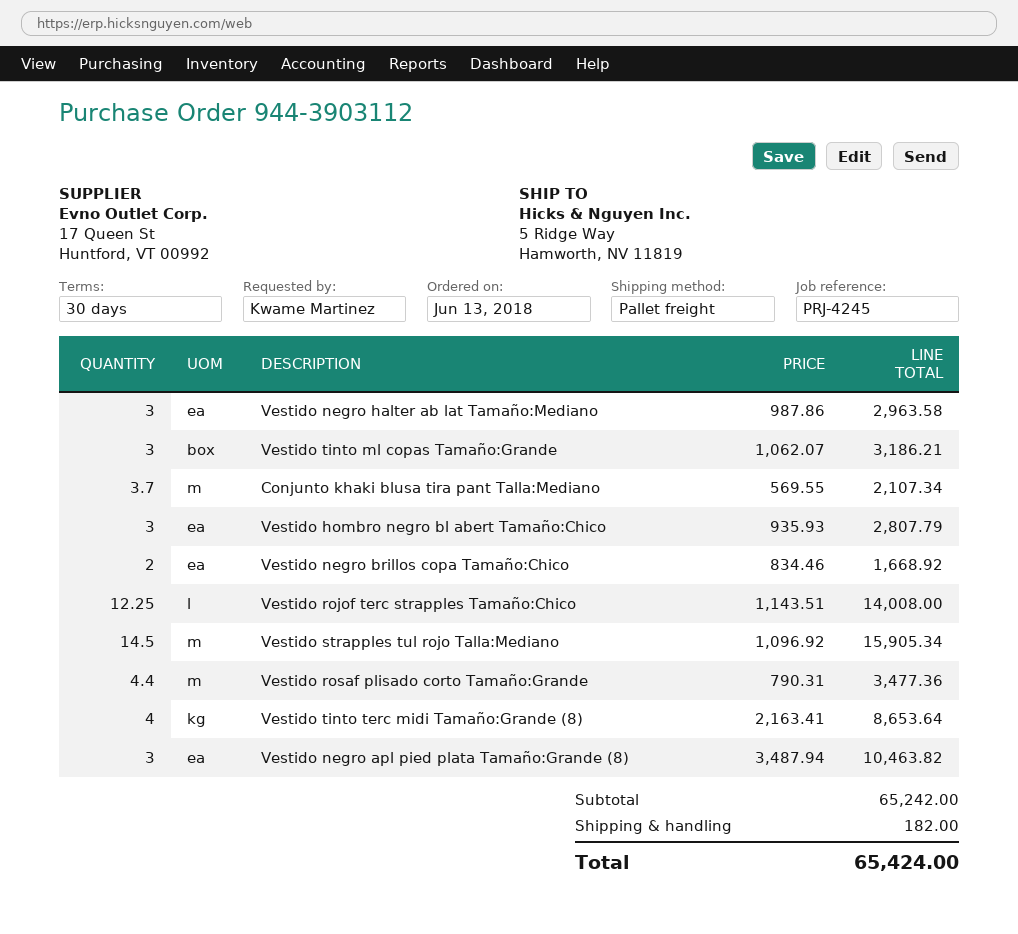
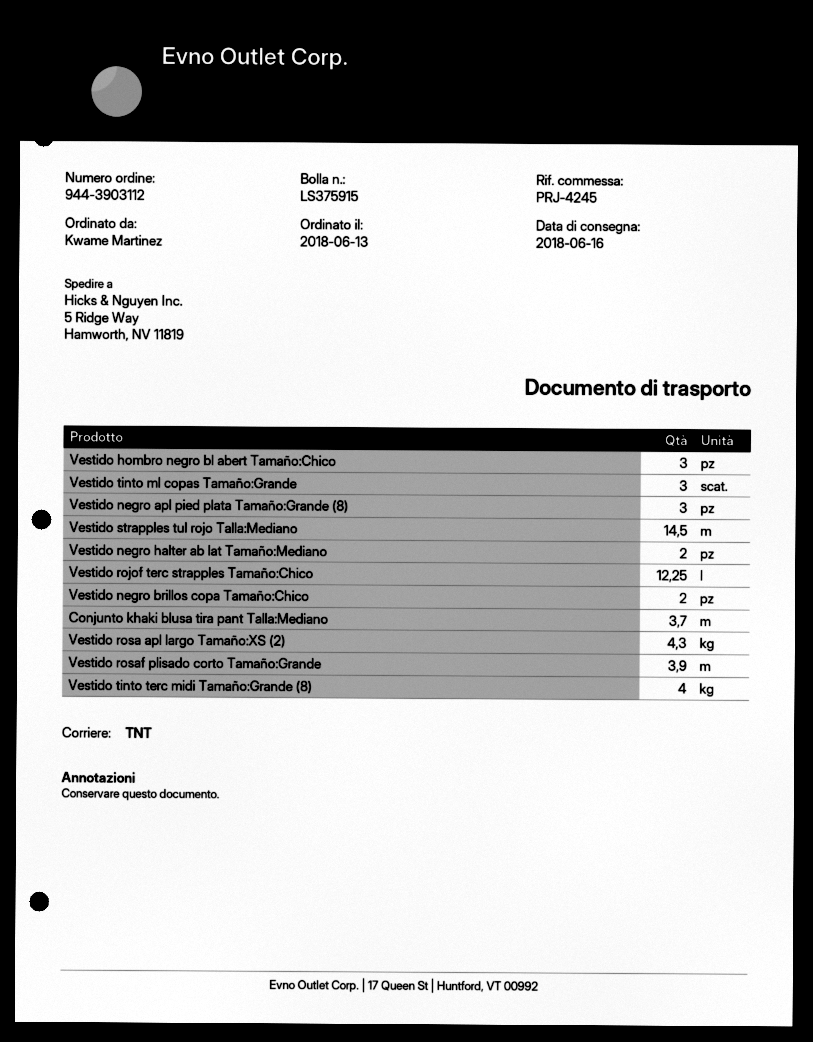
shipping method: pallet freight -> TNT
Vestido negro halter ab lat Tamaño:Mediano: 3 -> 2
Vestido rosaf plisado corto Tamaño:Grande: 4.4 -> 3.9
Vestido rosa apl largo Tamaño:XS (2): none -> 4.3

